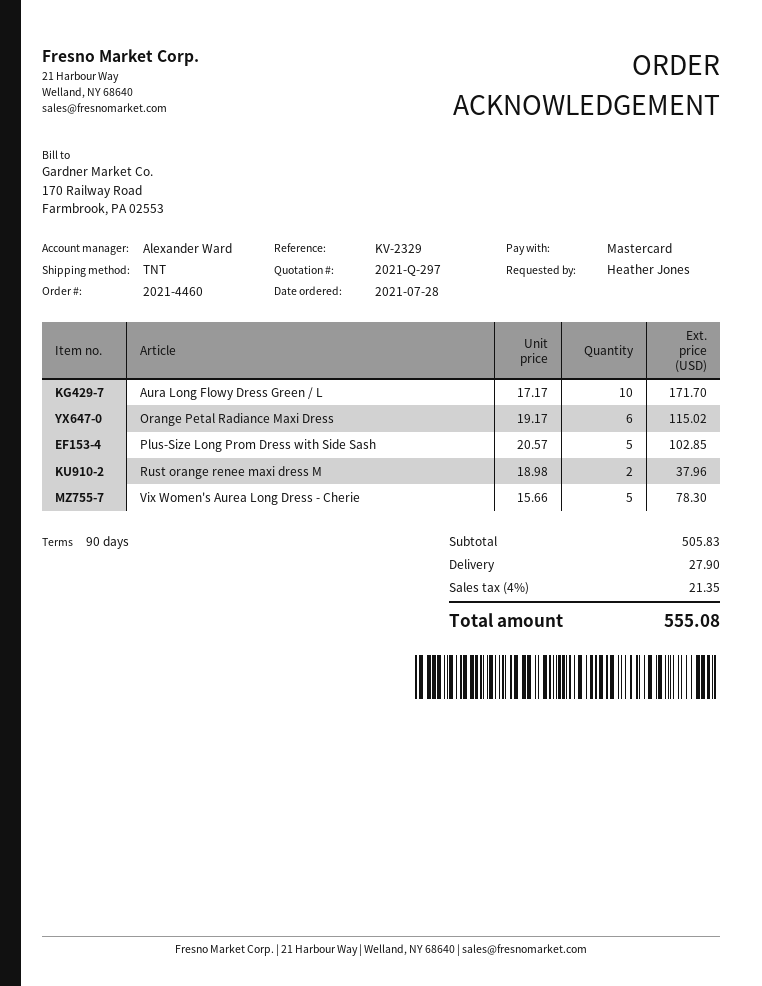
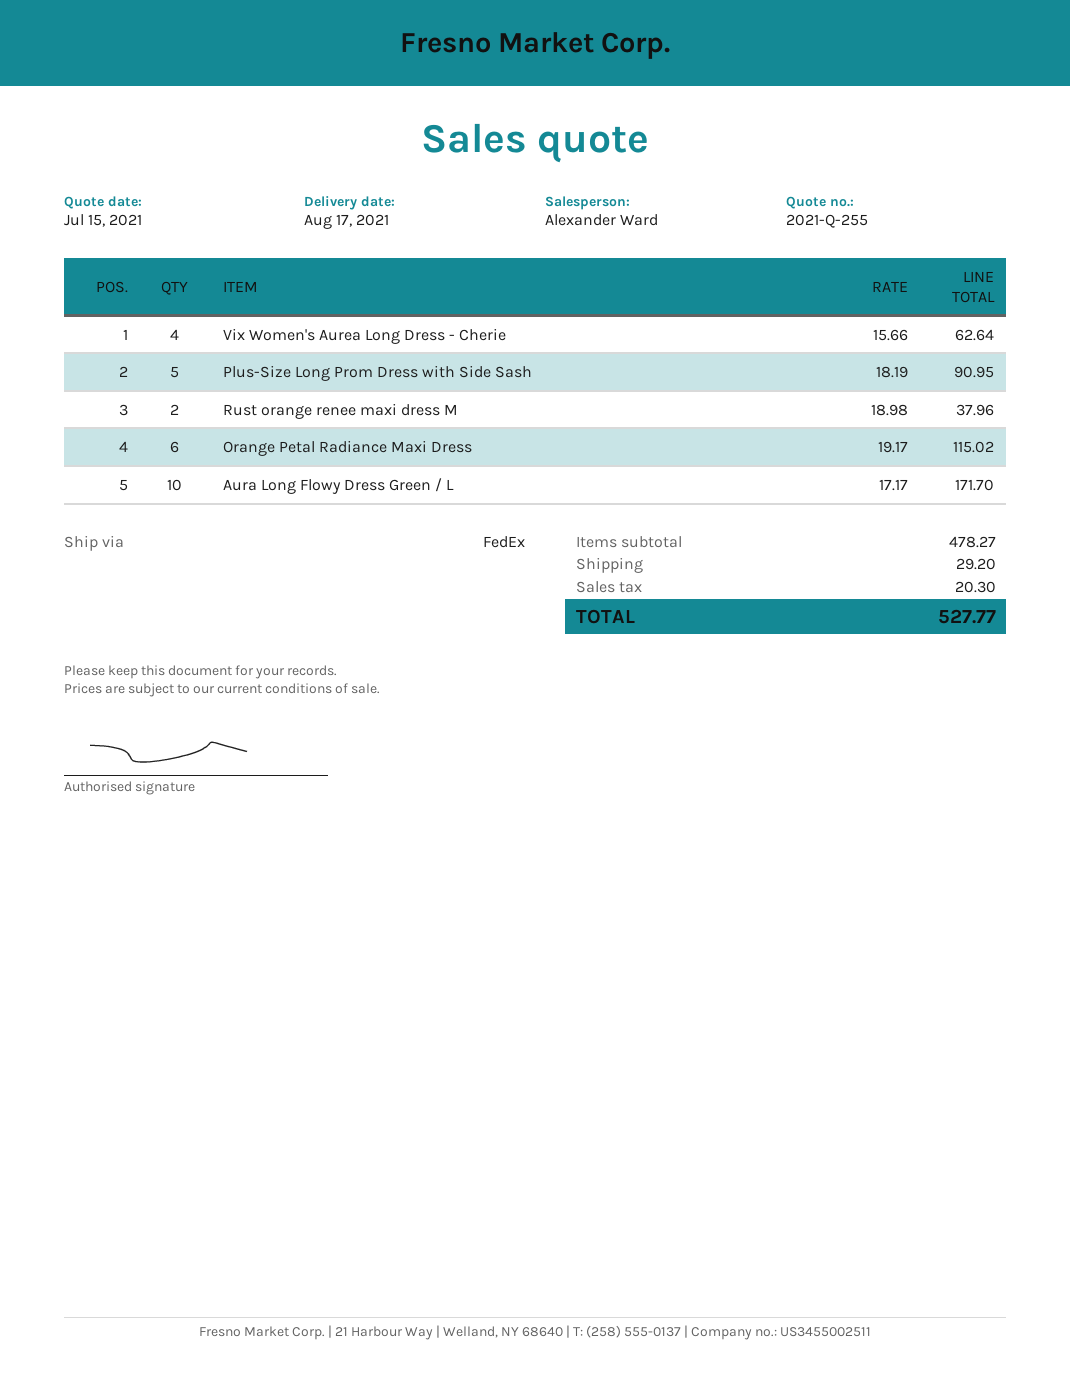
quote number: 2021-Q-297 -> 2021-Q-255
shipping method: TNT -> FedEx
Plus-Size Long Prom Dress with Side Sash: 5 x 20.57 = 102.85 -> 5 x 18.19 = 90.95
Vix Women's Aurea Long Dress - Cherie: 5 x 15.66 = 78.30 -> 4 x 15.66 = 62.64
subtotal: 505.83 -> 478.27
shipping: 27.90 -> 29.20
tax: 21.35 -> 20.30
total: 555.08 -> 527.77

